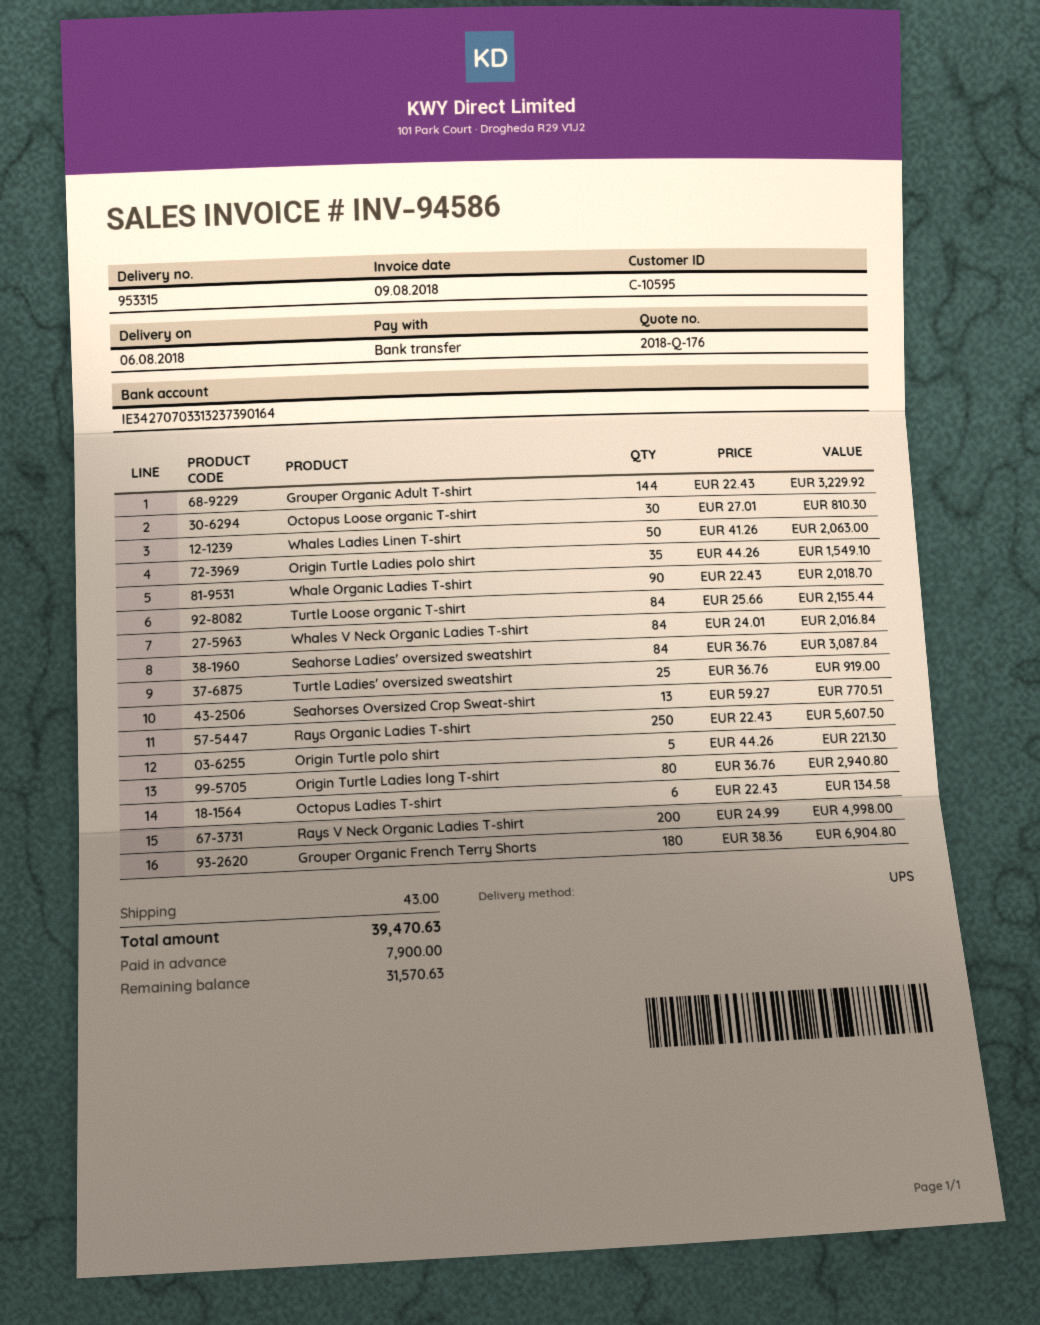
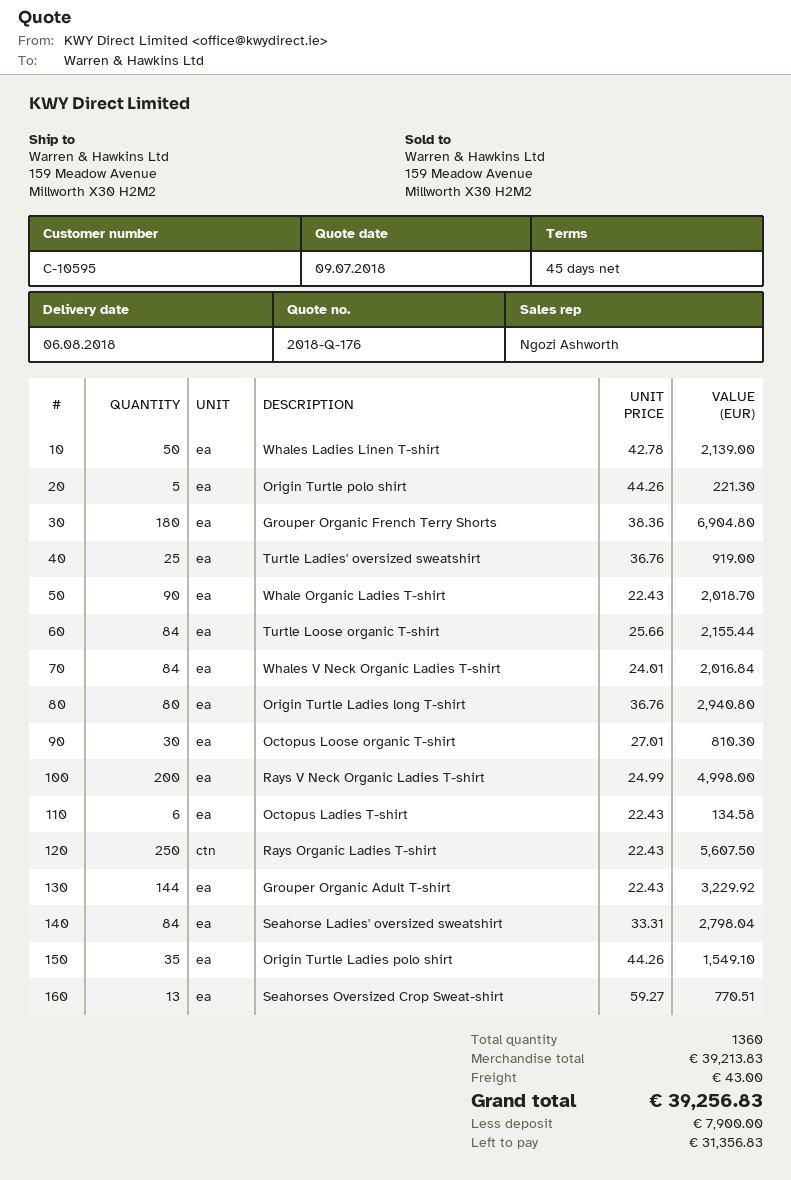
Whales Ladies Linen T-shirt: 50 x 41.26 = 2063.00 -> 50 x 42.78 = 2139.00
Seahorse Ladies' oversized sweatshirt: 84 x 36.76 = 3087.84 -> 84 x 33.31 = 2798.04
total: 39470.63 -> 39256.83
balance: 31570.63 -> 31356.83

